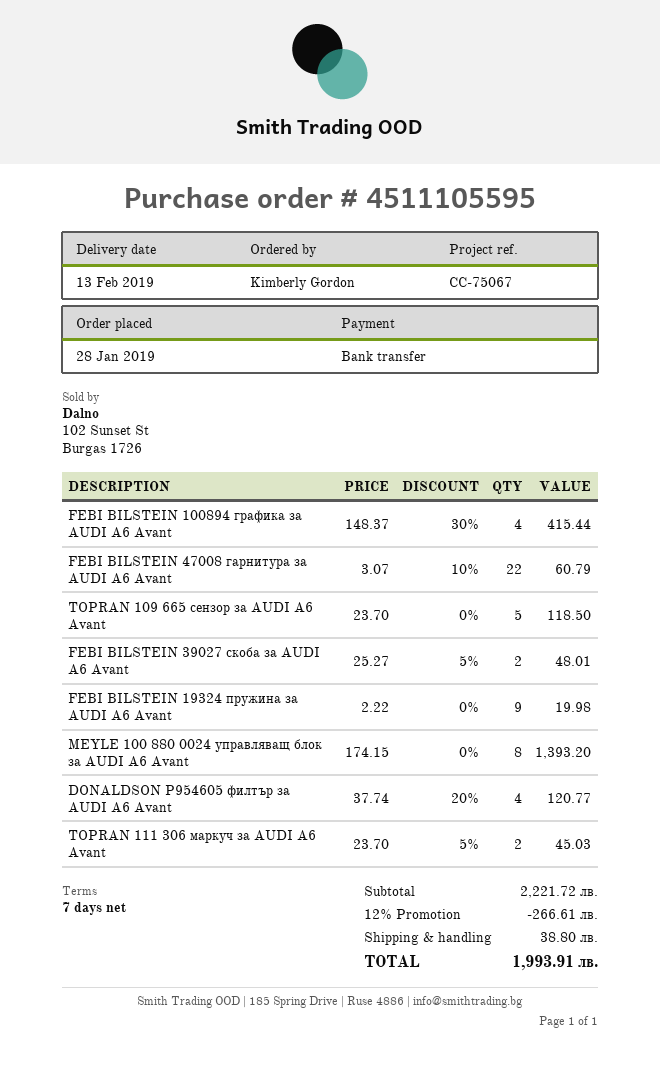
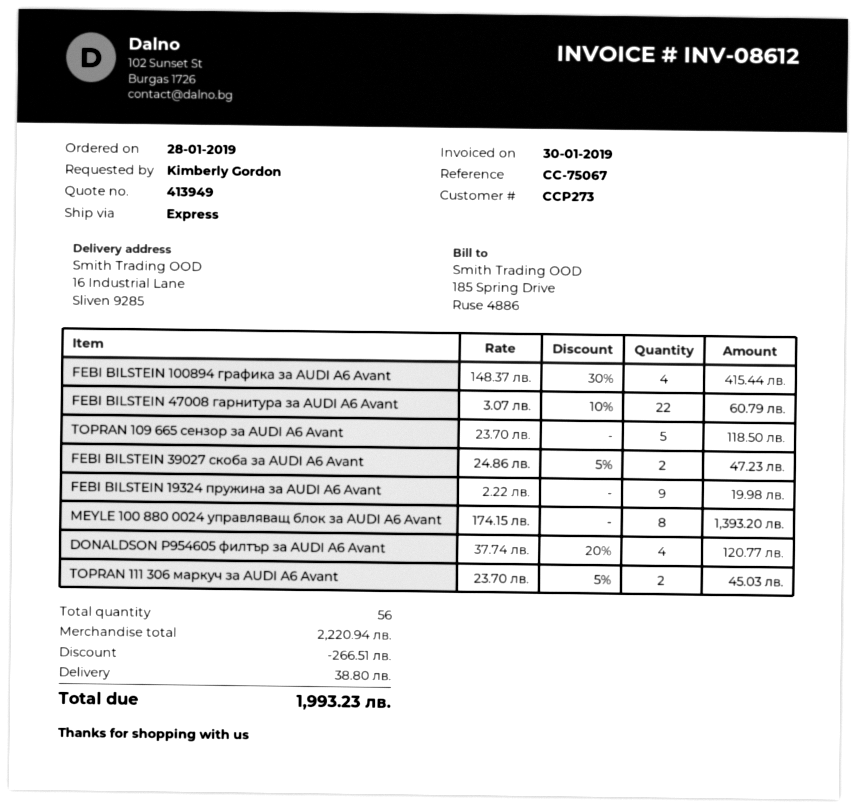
FEBI BILSTEIN 39027 скоба за AUDI A6 Avant: 2 x 25.27 - 5% = 48.01 -> 2 x 24.86 - 5% = 47.23
subtotal: 2221.72 -> 2220.94
discount: 266.61 -> 266.51
total: 1993.91 -> 1993.23

